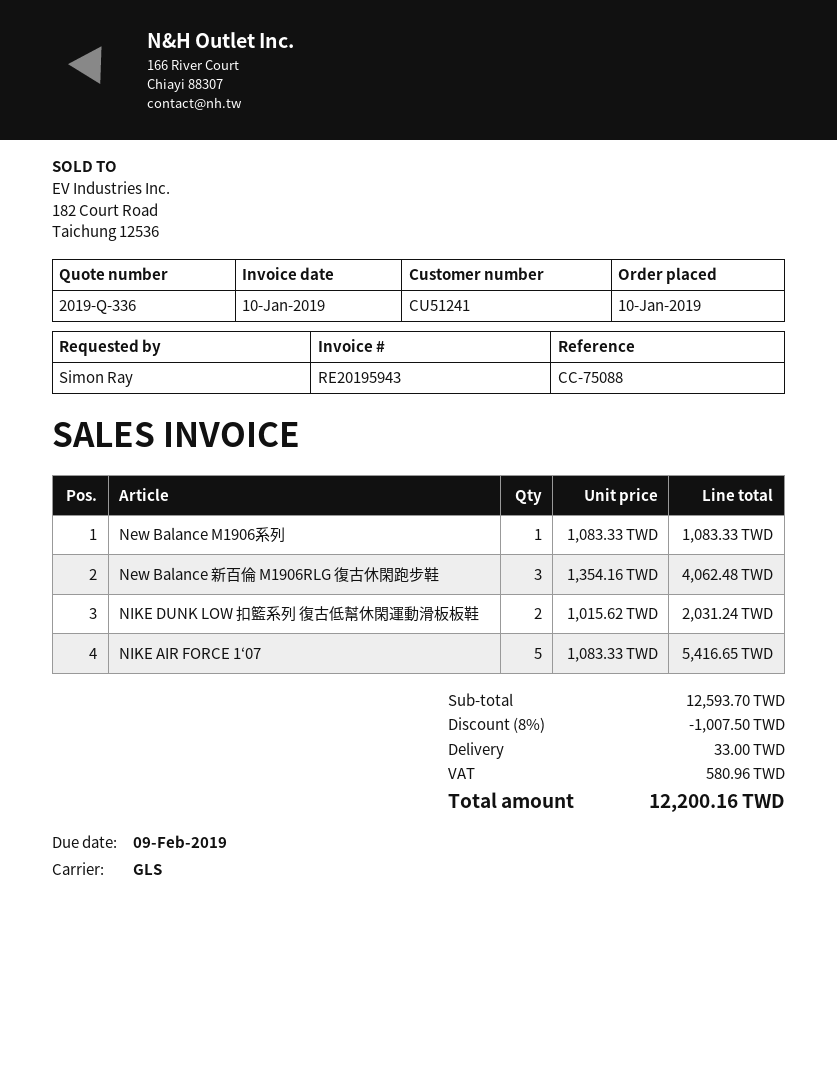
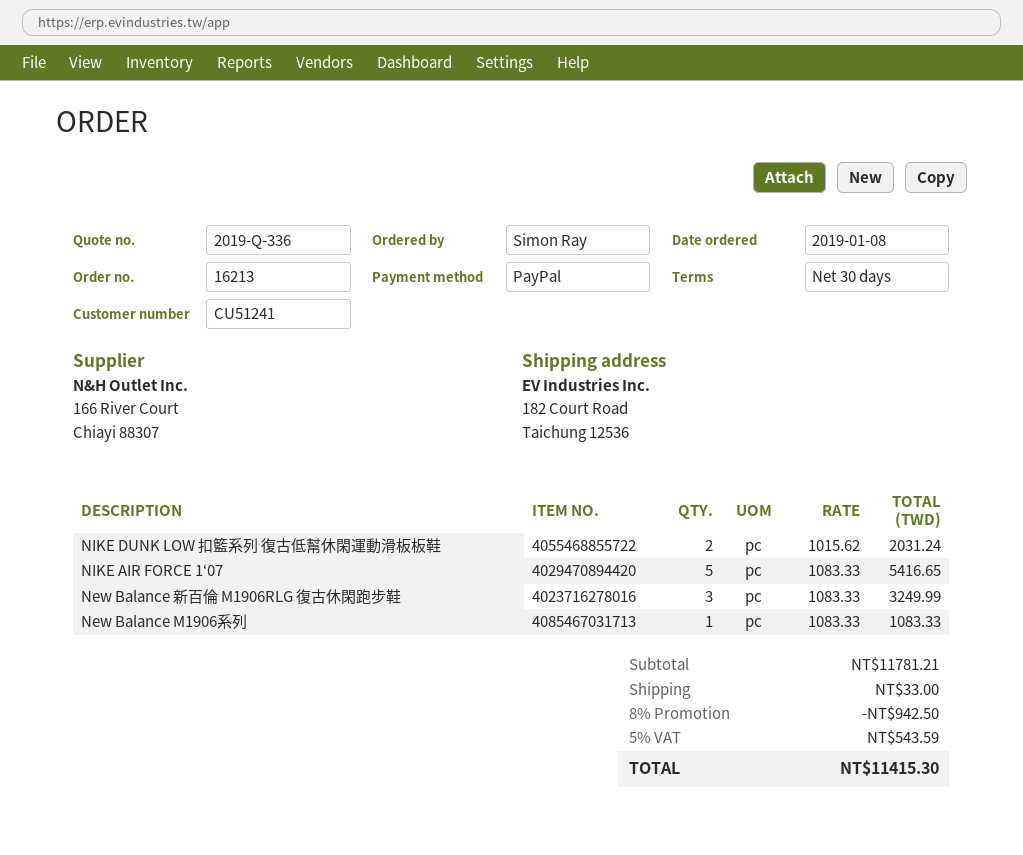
order date: 2019-01-10 -> 2019-01-08
New Balance 新百倫 M1906RLG 復古休閑跑步鞋: 3 x 1354.16 = 4062.48 -> 3 x 1083.33 = 3249.99
subtotal: 12593.70 -> 11781.21
discount: 8% = 1007.50 -> 8% = 942.50
tax: 580.96 -> 543.59
total: 12200.16 -> 11415.30

